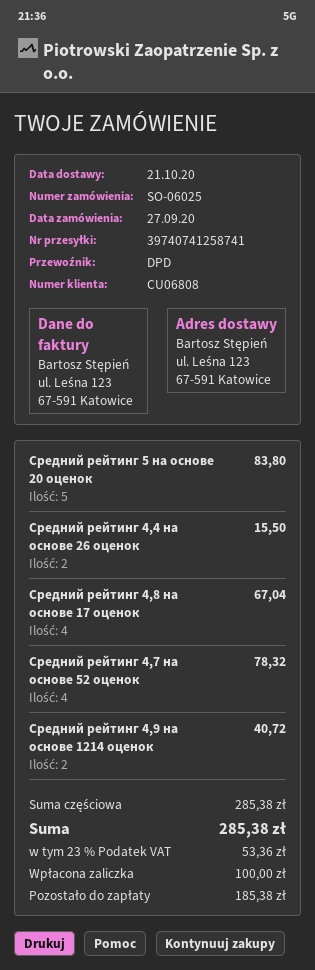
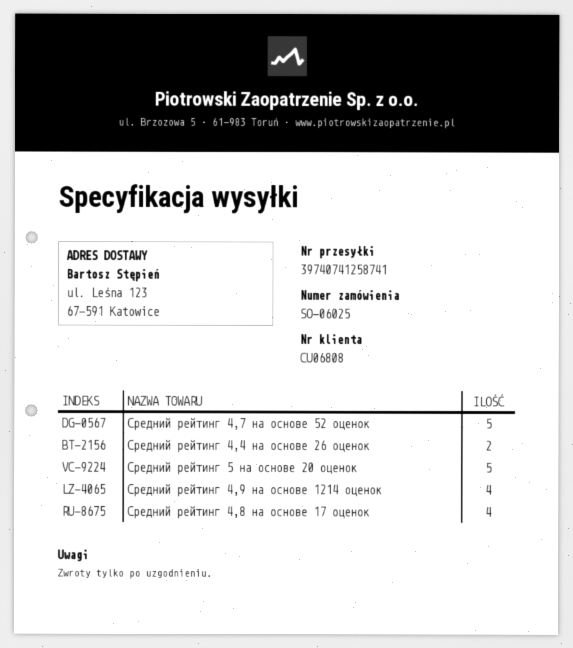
Средний рейтинг 4,7 на основе 52 оценок: 4 -> 5
Средний рейтинг 4,9 на основе 1214 оценок: 2 -> 4

